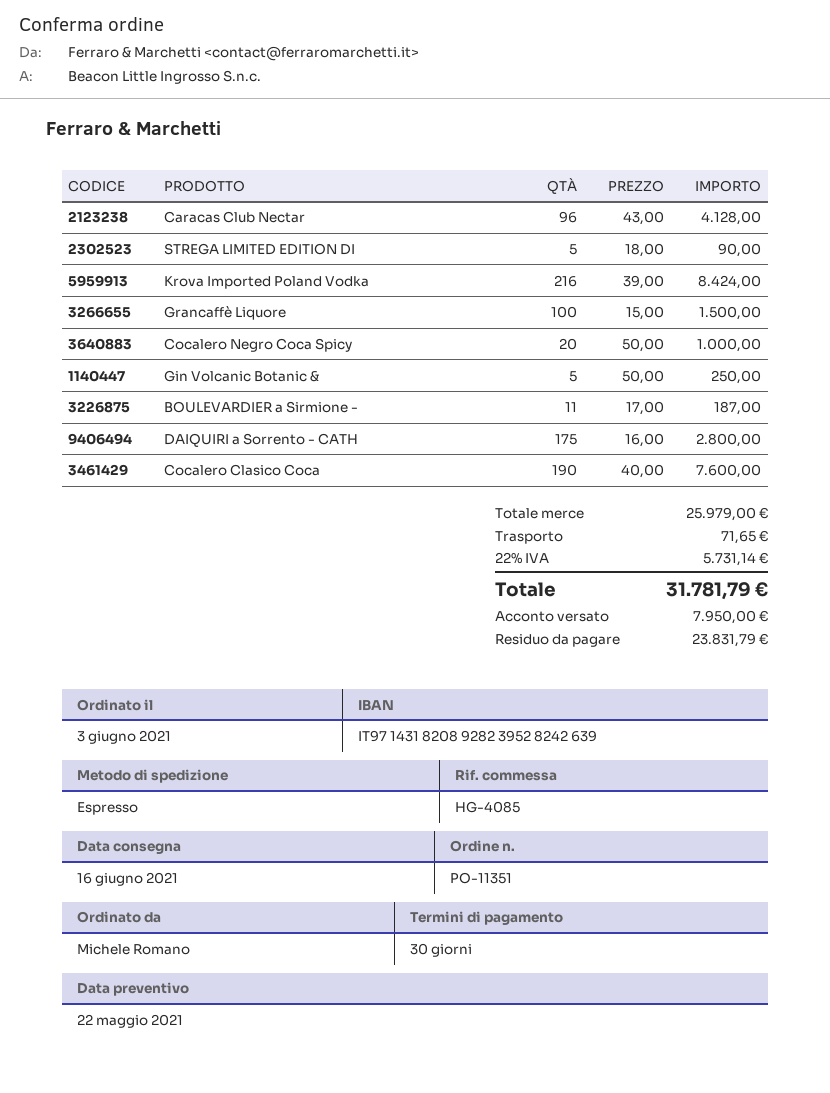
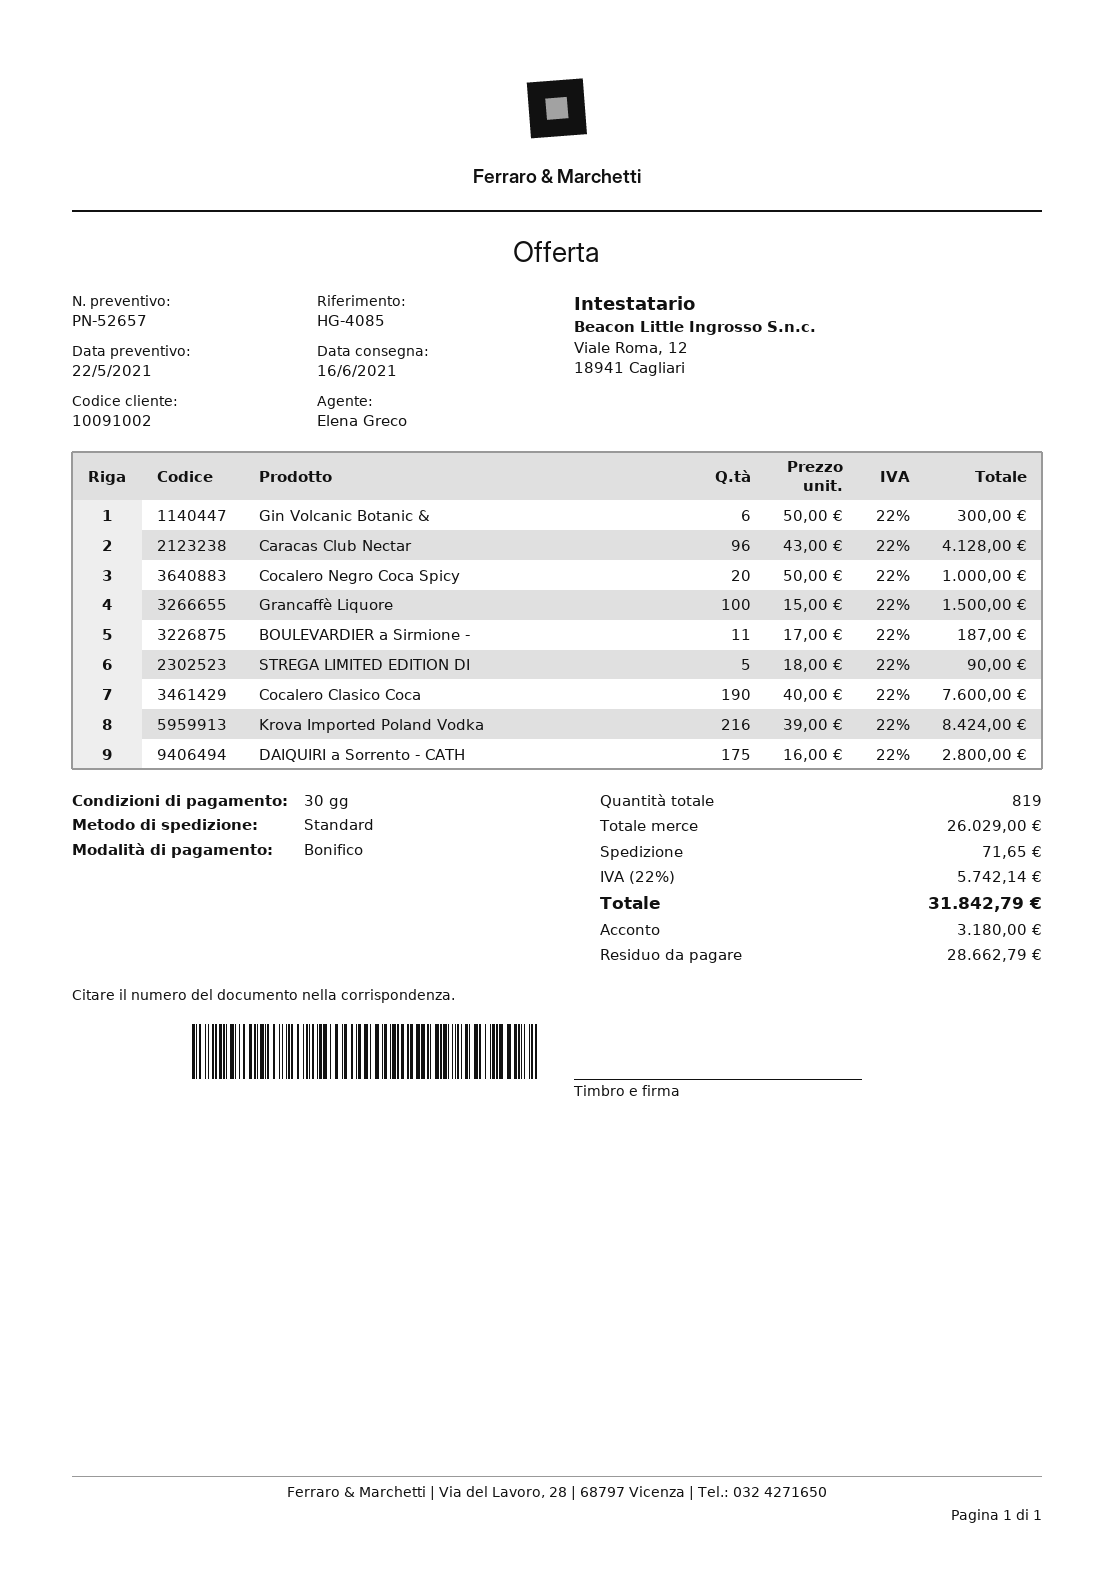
shipping method: express -> standard
Gin Volcanic Botanic &: 5 x 50.00 = 250.00 -> 6 x 50.00 = 300.00
subtotal: 25979.00 -> 26029.00
tax: 22% = 5731.14 -> 22% = 5742.14
total: 31781.79 -> 31842.79
deposit: 7950.00 -> 3180.00
balance: 23831.79 -> 28662.79

